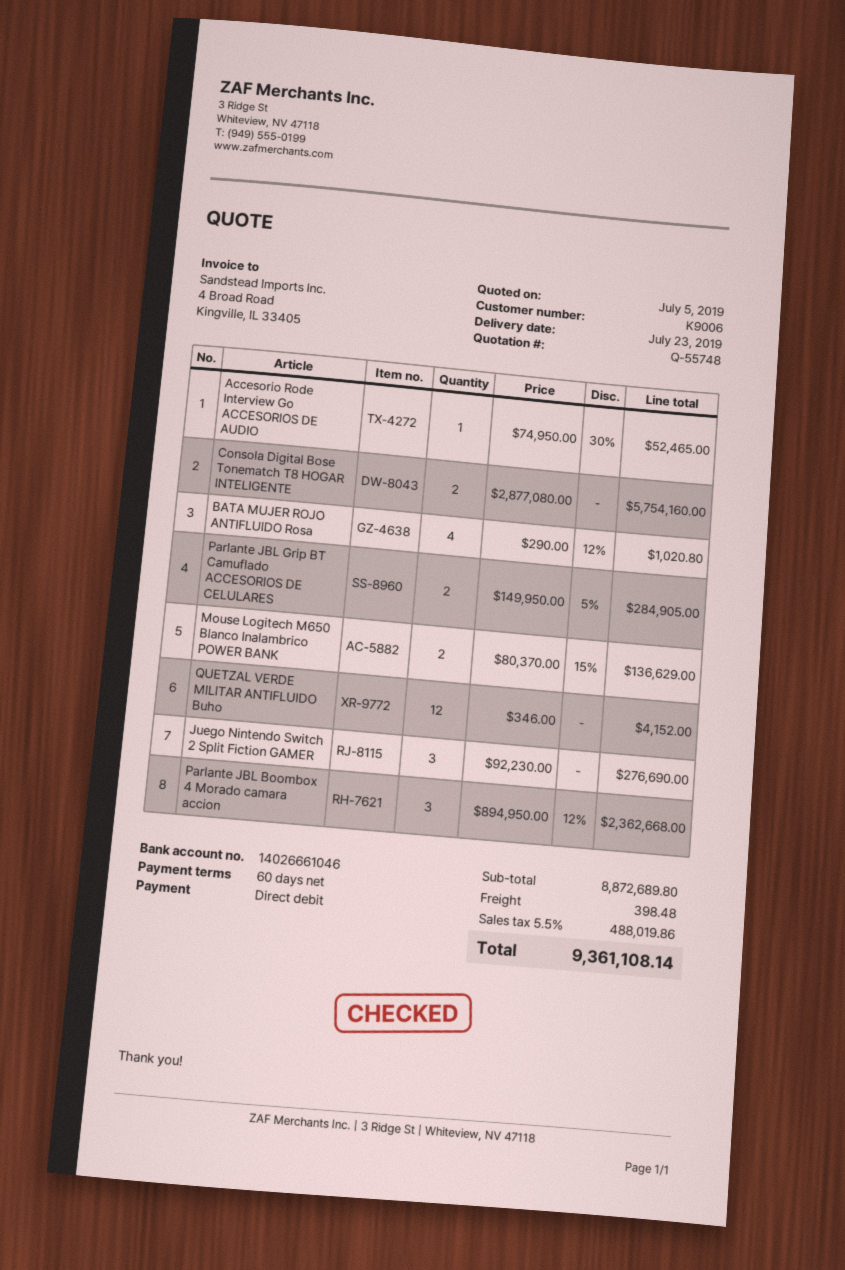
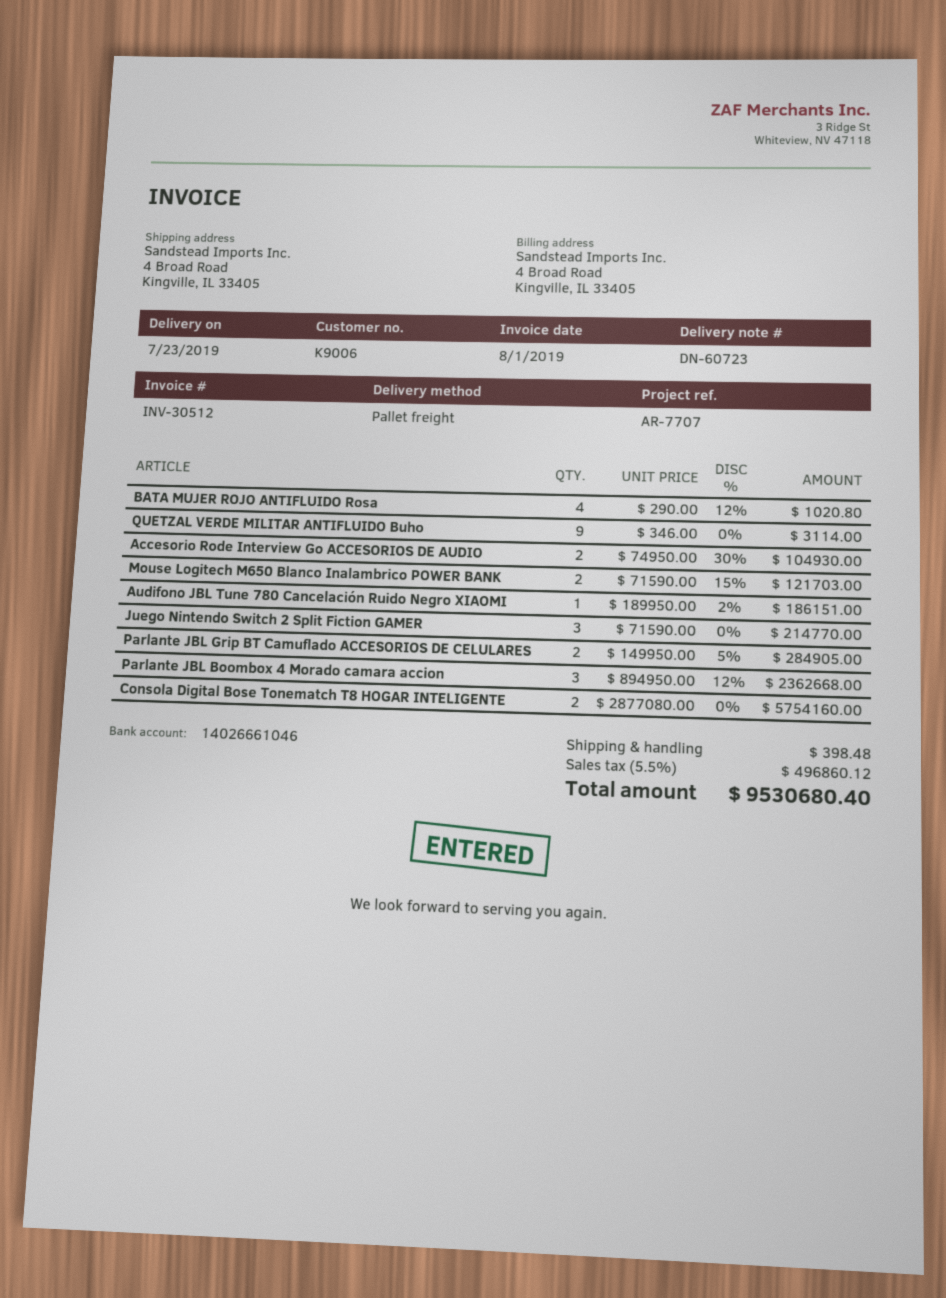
Accesorio Rode Interview Go ACCESORIOS DE AUDIO: 1 x 74950.00 - 30% = 52465.00 -> 2 x 74950.00 - 30% = 104930.00
Mouse Logitech M650 Blanco Inalambrico POWER BANK: 2 x 80370.00 - 15% = 136629.00 -> 2 x 71590.00 - 15% = 121703.00
QUETZAL VERDE MILITAR ANTIFLUIDO Buho: 12 x 346.00 = 4152.00 -> 9 x 346.00 = 3114.00
Juego Nintendo Switch 2 Split Fiction GAMER: 3 x 92230.00 = 276690.00 -> 3 x 71590.00 = 214770.00
Audifono JBL Tune 780 Cancelación Ruido Negro XIAOMI: none -> 1 x 189950.00 - 2% = 186151.00
tax: 5.5% = 488019.86 -> 5.5% = 496860.12
total: 9361108.14 -> 9530680.40

